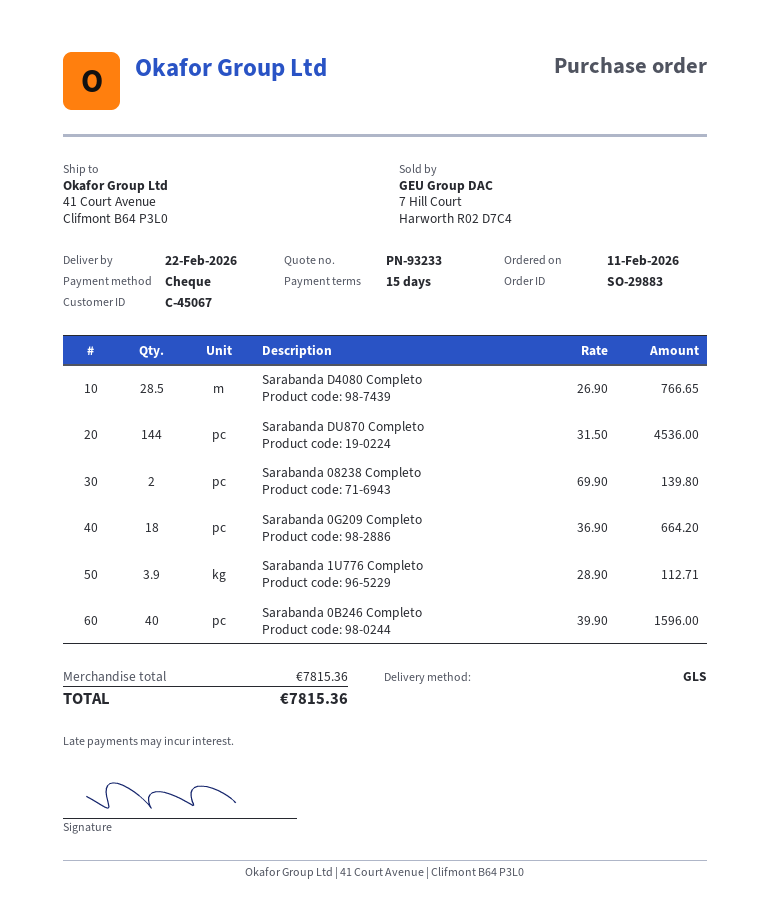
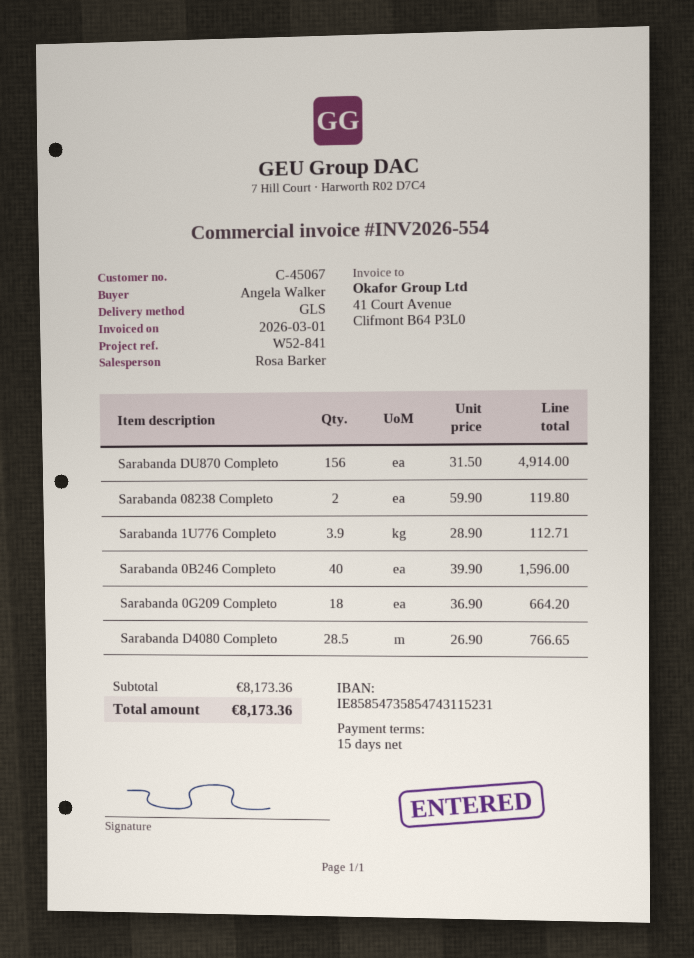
Sarabanda DU870 Completo: 144 x 31.50 = 4536.00 -> 156 x 31.50 = 4914.00
Sarabanda 08238 Completo: 2 x 69.90 = 139.80 -> 2 x 59.90 = 119.80
subtotal: 7815.36 -> 8173.36
total: 7815.36 -> 8173.36

